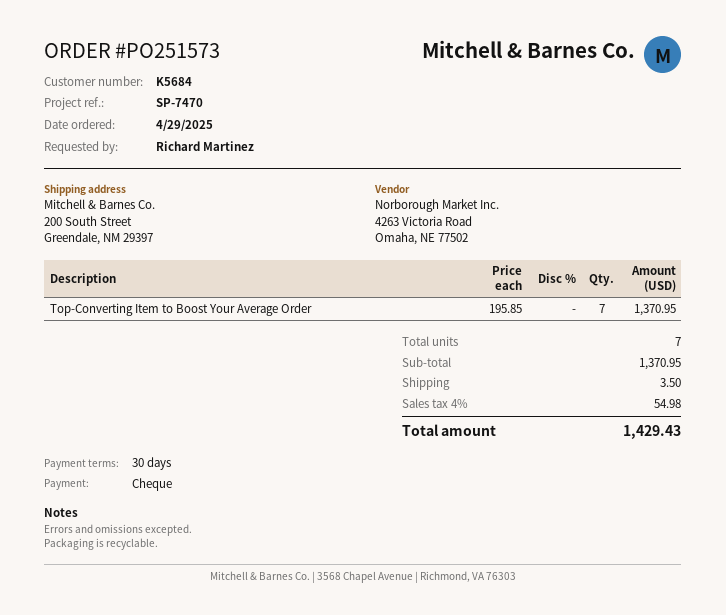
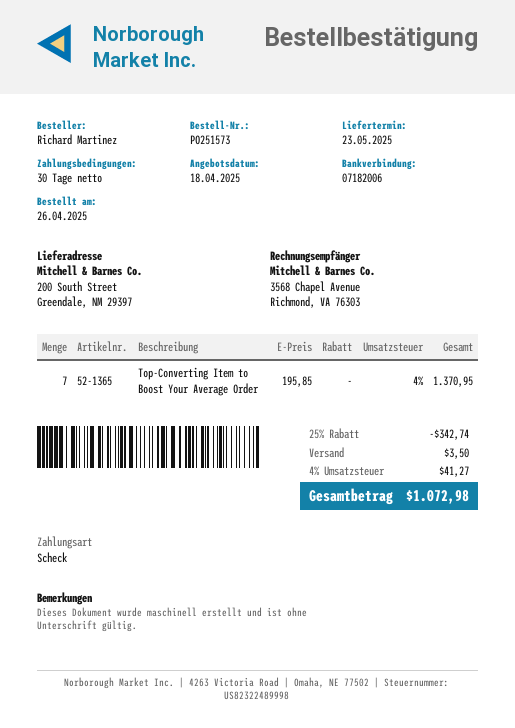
order date: 2025-04-29 -> 2025-04-26
discount: none -> 25% = 342.74
tax: 4% = 54.98 -> 4% = 41.27
total: 1429.43 -> 1072.98

